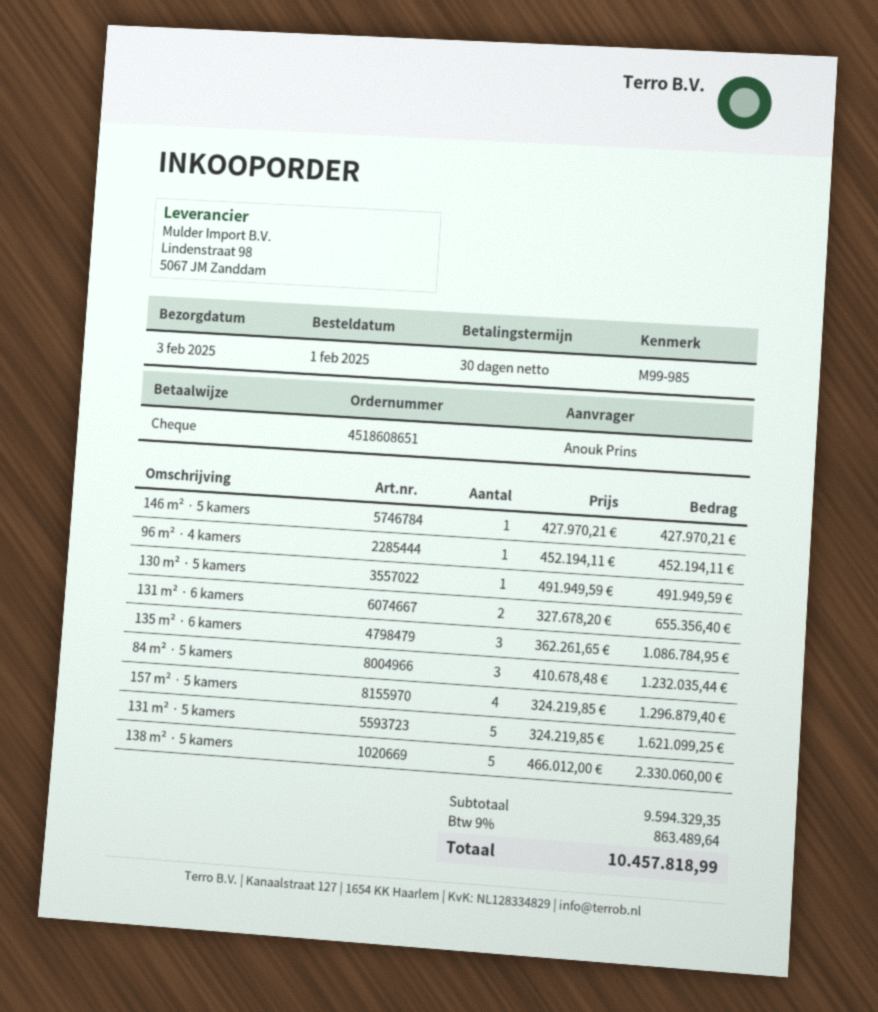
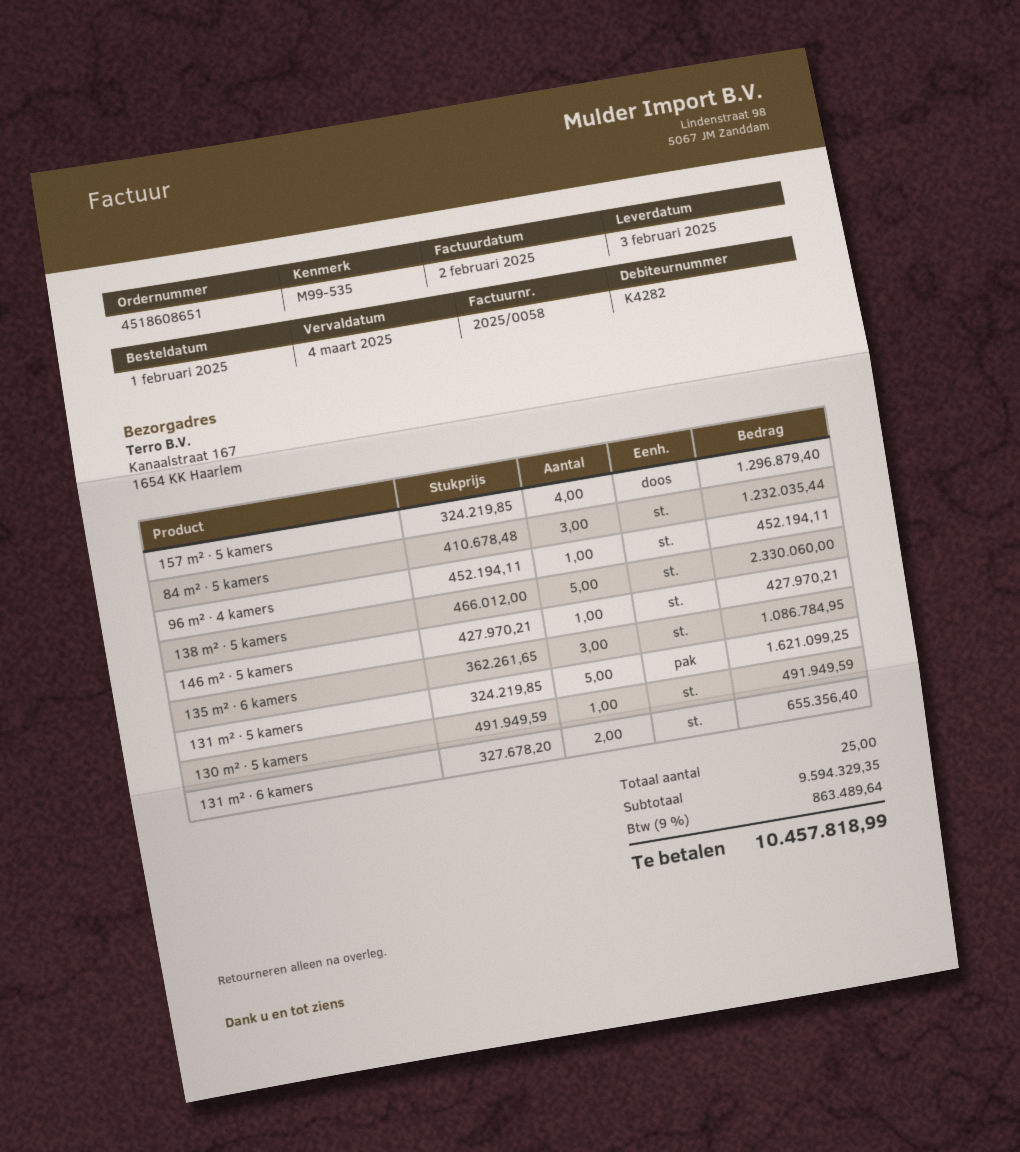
reference: M99-985 -> M99-535

